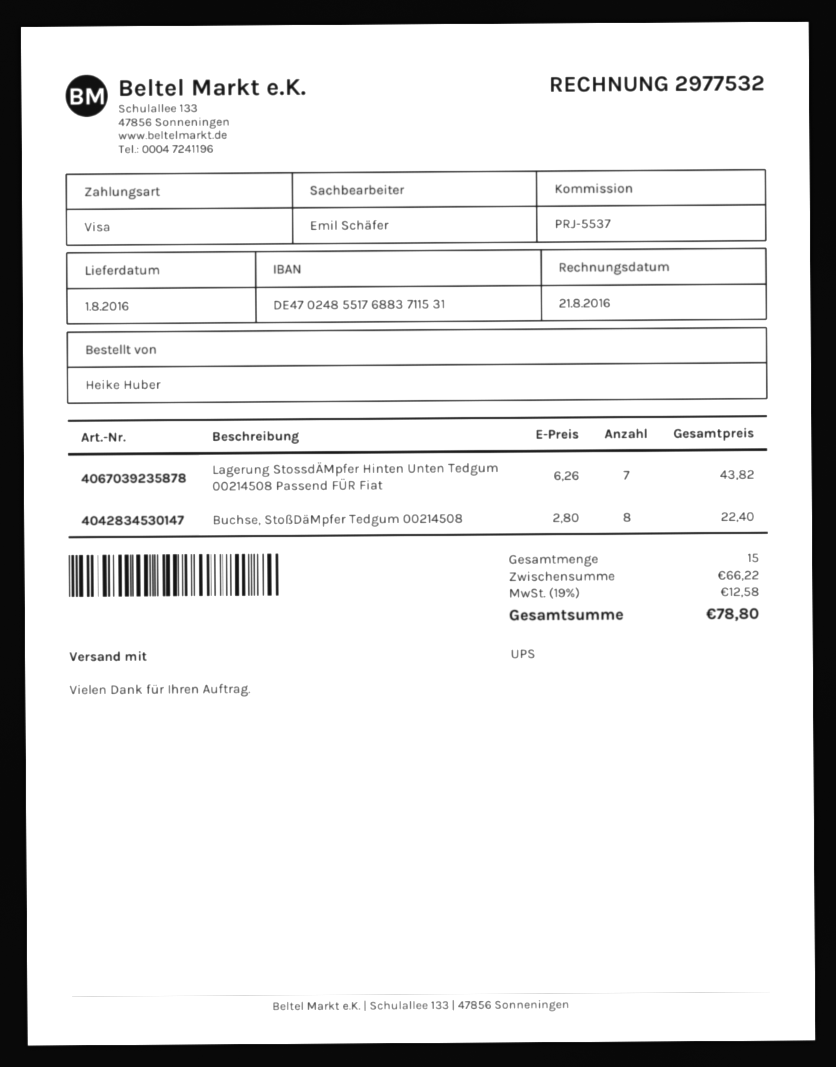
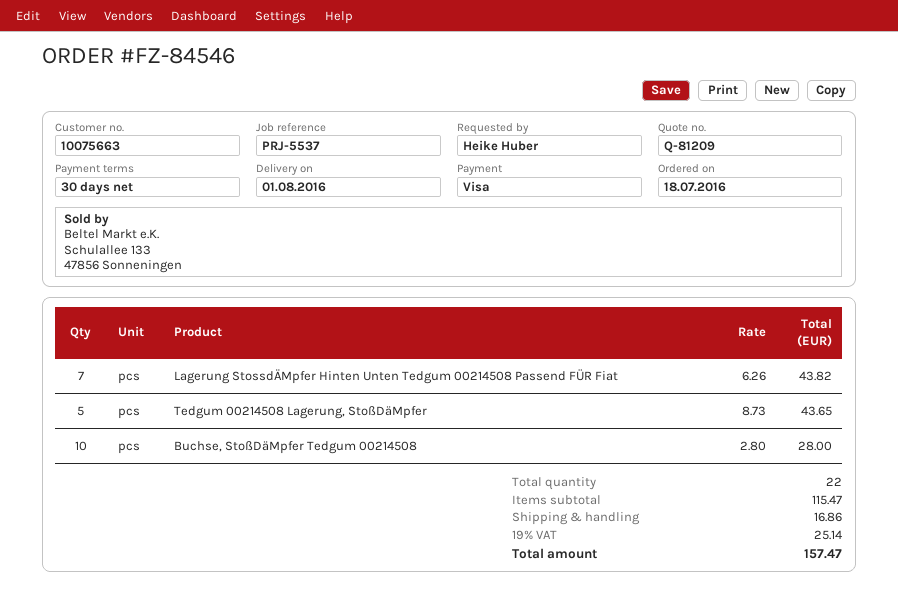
Buchse, StoßDäMpfer Tedgum 00214508: 8 x 2.80 = 22.40 -> 10 x 2.80 = 28.00
Tedgum 00214508 Lagerung, StoßDäMpfer: none -> 5 x 8.73 = 43.65
total quantity: 15 -> 22
subtotal: 66.22 -> 115.47
shipping: none -> 16.86
tax: 19% = 12.58 -> 19% = 25.14
total: 78.80 -> 157.47

